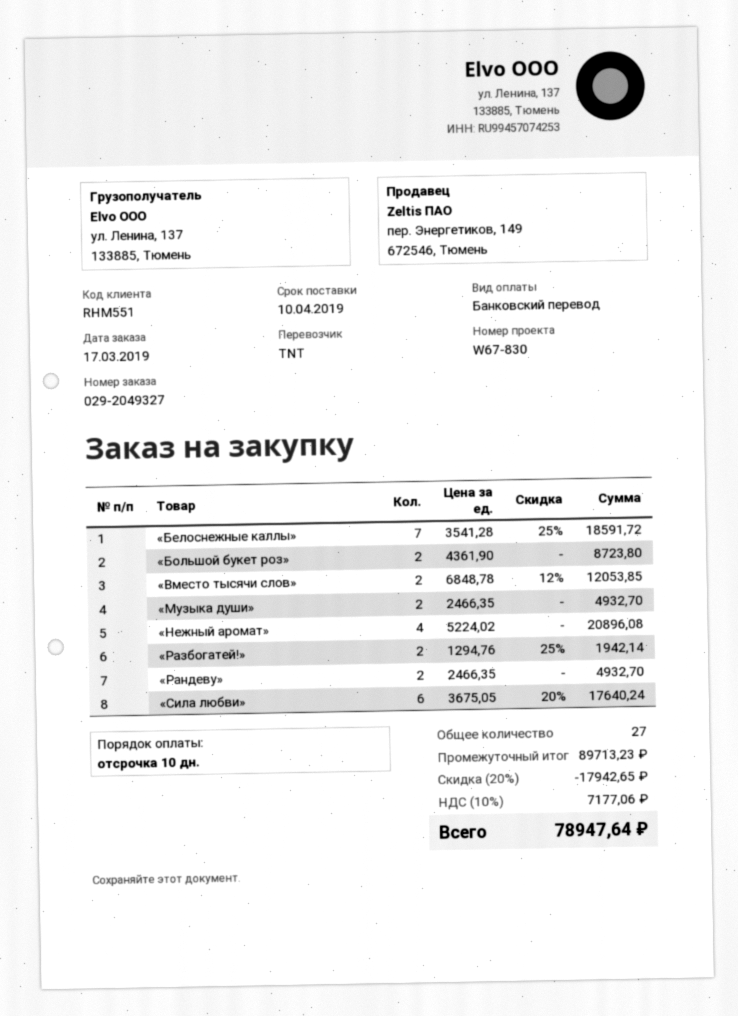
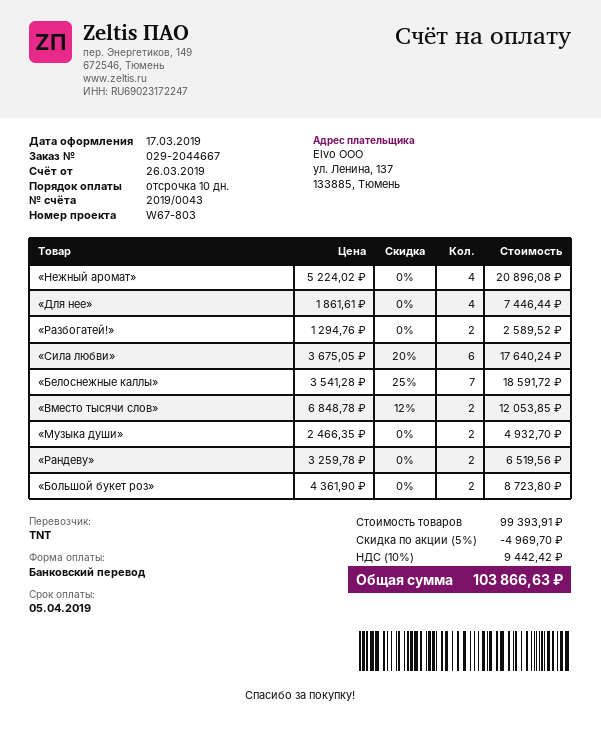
order number: 029-2049327 -> 029-2044667
reference: W67-830 -> W67-803
«Разбогатей!»: 2 x 1294.76 - 25% = 1942.14 -> 2 x 1294.76 = 2589.52
«Рандеву»: 2 x 2466.35 = 4932.70 -> 2 x 3259.78 = 6519.56
«Для нее»: none -> 4 x 1861.61 = 7446.44
subtotal: 89713.23 -> 99393.91
discount: 20% = 17942.65 -> 5% = 4969.70
tax: 10% = 7177.06 -> 10% = 9442.42
total: 78947.64 -> 103866.63

